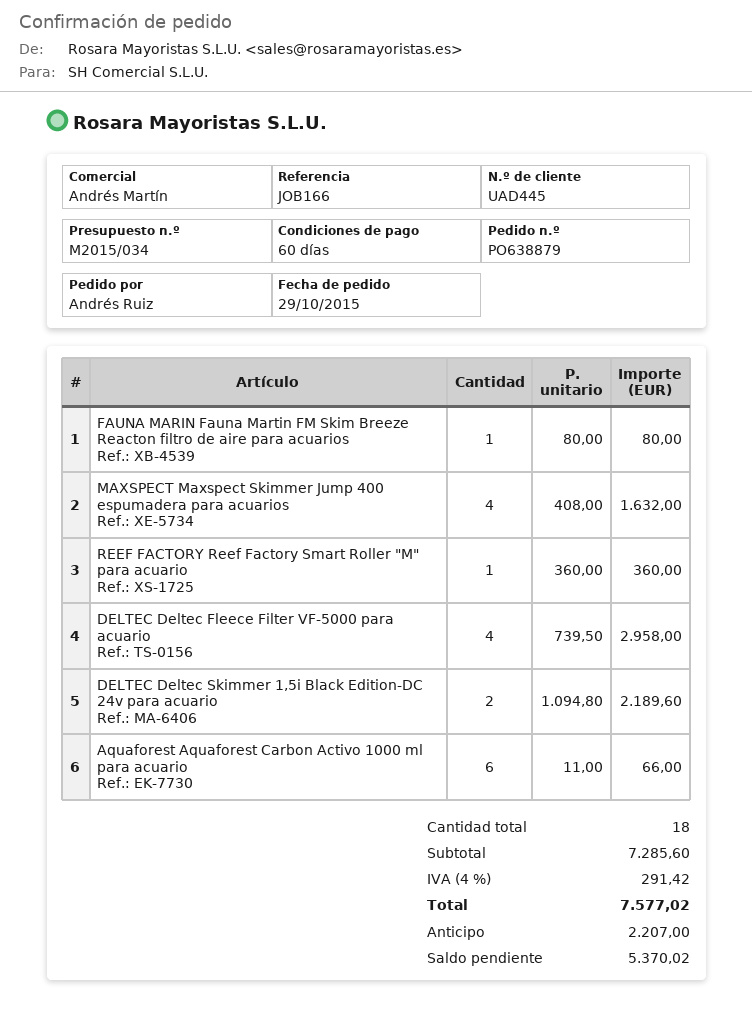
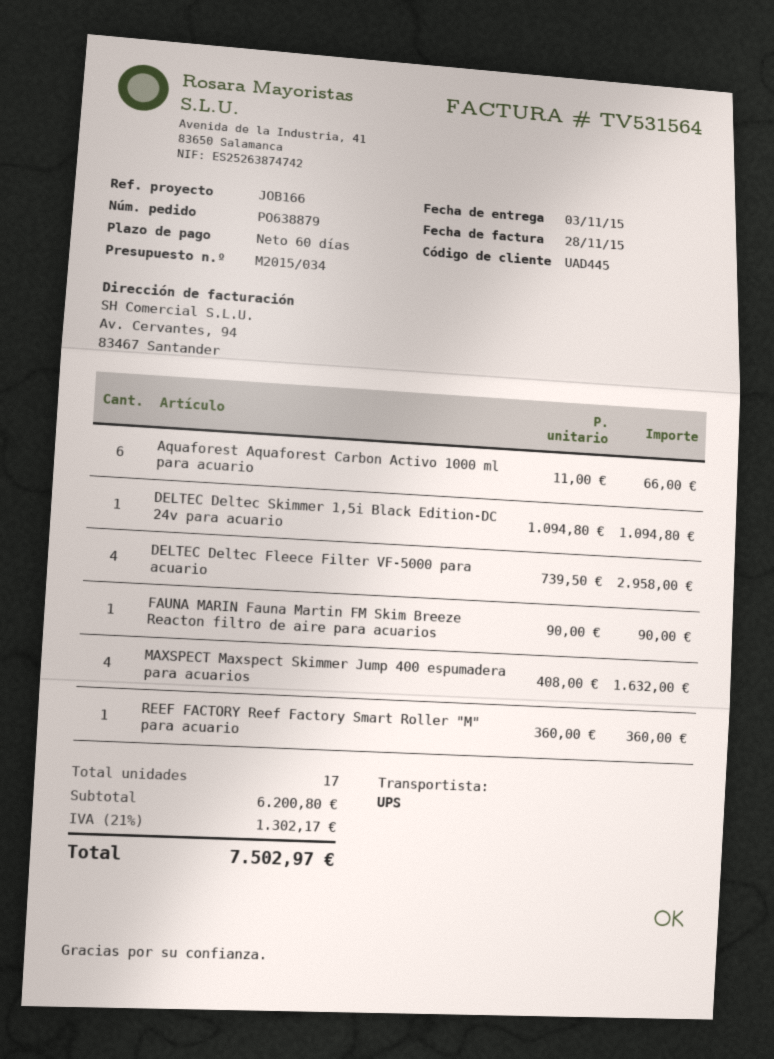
FAUNA MARIN Fauna Martin FM Skim Breeze Reacton filtro de aire para acuarios: 1 x 80.00 = 80.00 -> 1 x 90.00 = 90.00
DELTEC Deltec Skimmer 1,5i Black Edition-DC 24v para acuario: 2 x 1094.80 = 2189.60 -> 1 x 1094.80 = 1094.80
total quantity: 18 -> 17
subtotal: 7285.60 -> 6200.80
tax: 4% = 291.42 -> 21% = 1302.17
total: 7577.02 -> 7502.97

